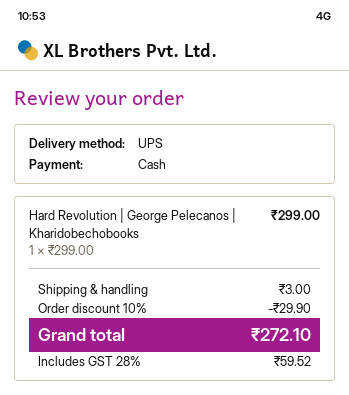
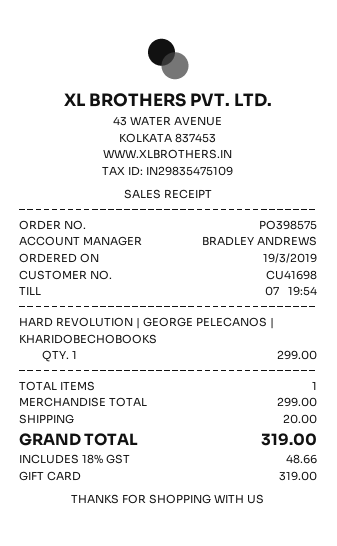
payment method: cash -> gift card
discount: 10% = 29.90 -> none
shipping: 3.00 -> 20.00
tax: 28% = 59.52 -> 18% = 48.66
total: 272.10 -> 319.00

